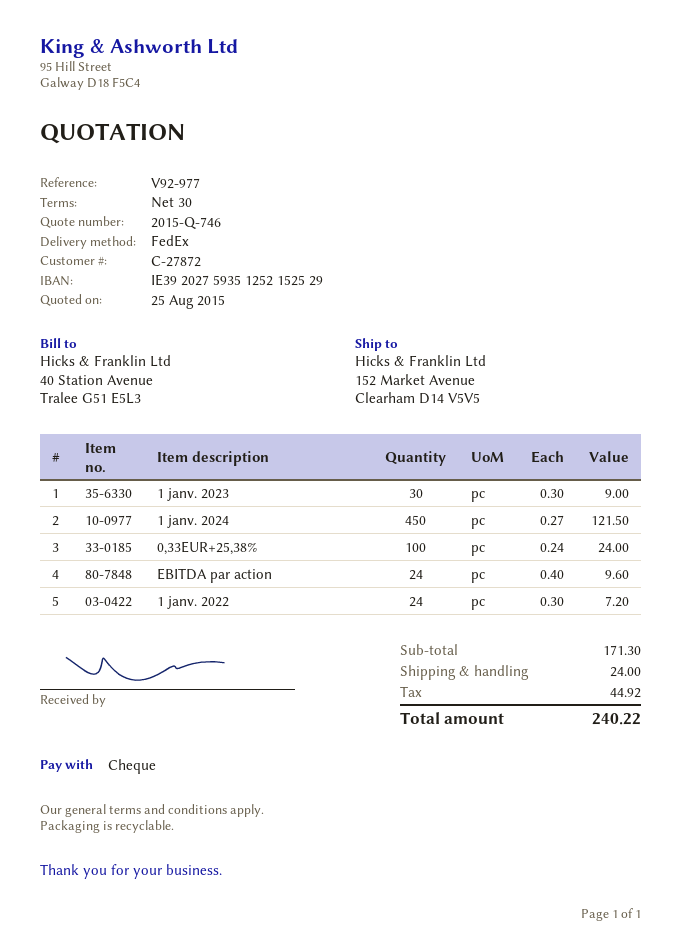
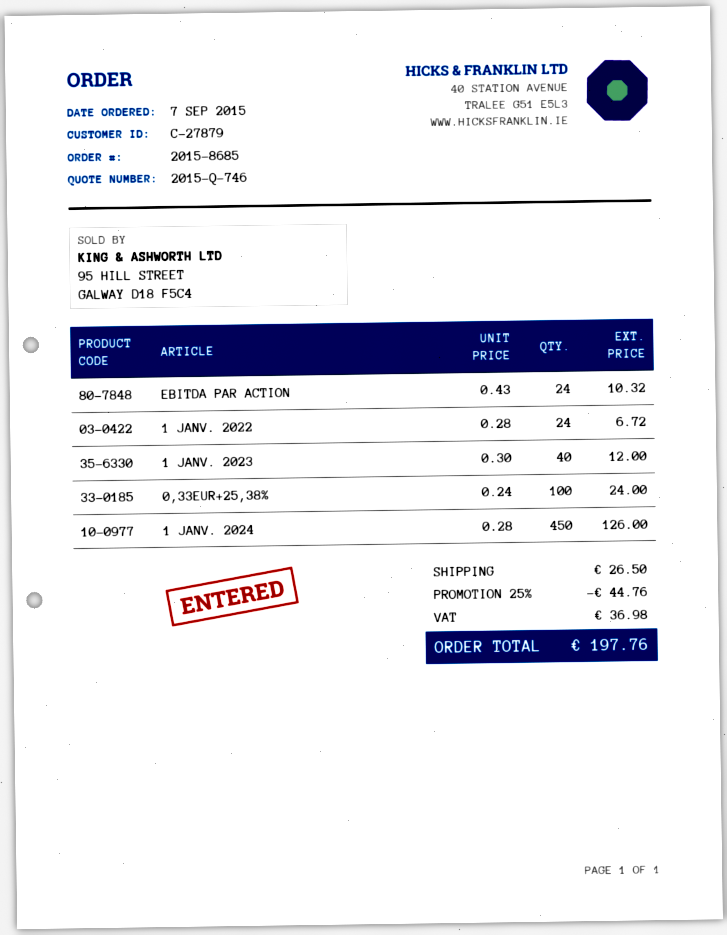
customer number: C-27872 -> C-27879
1 janv. 2023: 30 x 0.30 = 9.00 -> 40 x 0.30 = 12.00
1 janv. 2024: 450 x 0.27 = 121.50 -> 450 x 0.28 = 126.00
EBITDA par action: 24 x 0.40 = 9.60 -> 24 x 0.43 = 10.32
1 janv. 2022: 24 x 0.30 = 7.20 -> 24 x 0.28 = 6.72
discount: none -> 25% = 44.76
shipping: 24.00 -> 26.50
tax: 44.92 -> 36.98
total: 240.22 -> 197.76

